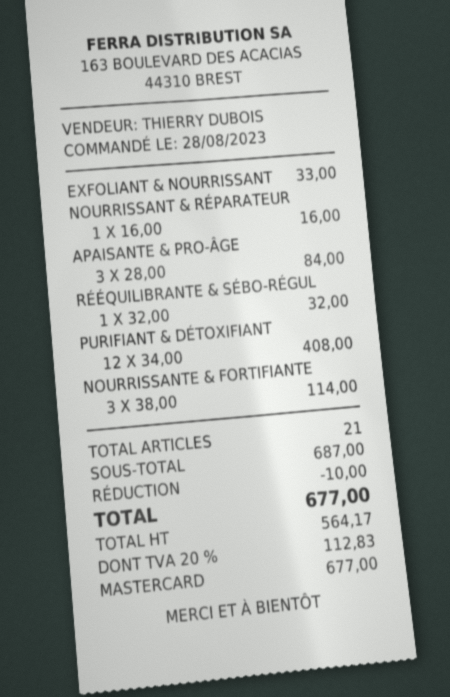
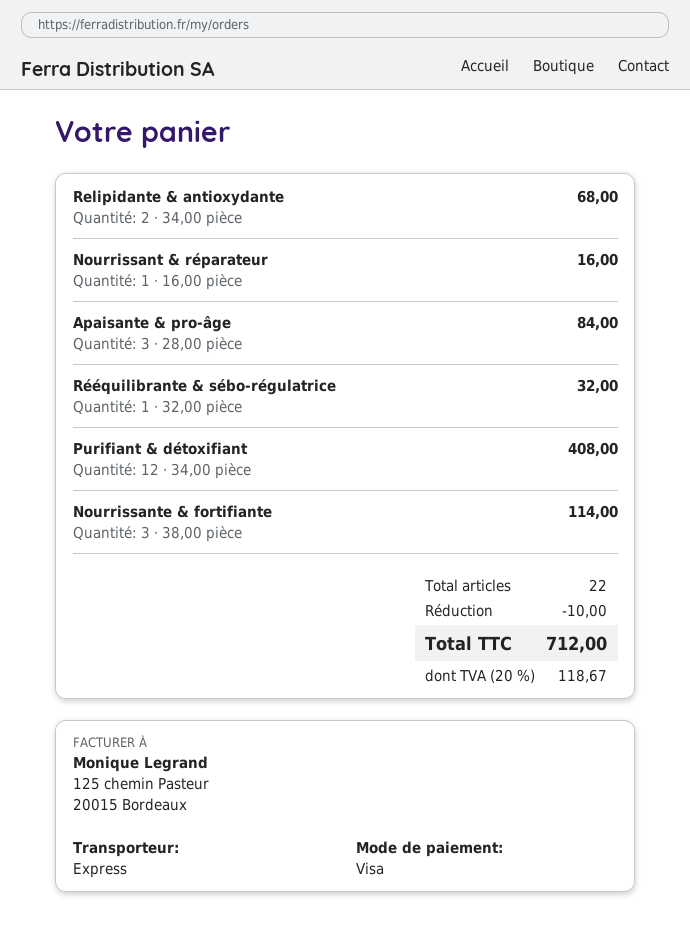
payment method: Mastercard -> Visa
EXFOLIANT & NOURRISSANT: 1 x 33.00 = 33.00 -> none
Relipidante & antioxydante: none -> 2 x 34.00 = 68.00
total quantity: 21 -> 22
tax: 20% = 112.83 -> 20% = 118.67
total: 677.00 -> 712.00

